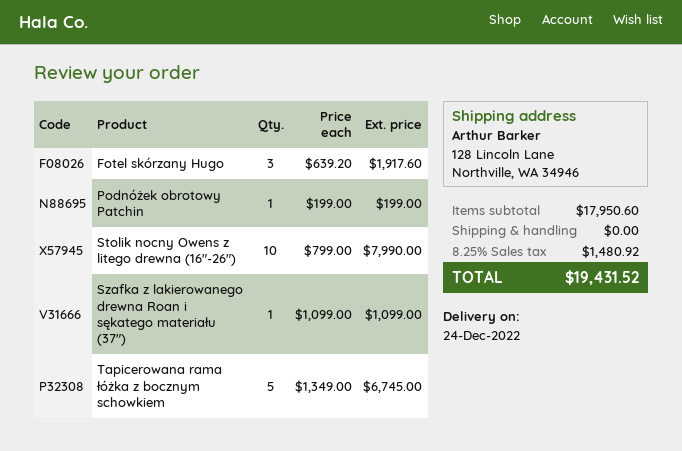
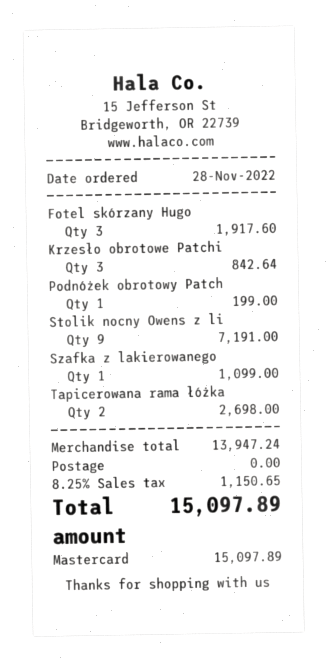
Stolik nocny Owens z litego drewna (16"-26"): 10 for 7990.00 -> 9 for 7191.00
Tapicerowana rama łóżka z bocznym schowkiem: 5 for 6745.00 -> 2 for 2698.00
Krzesło obrotowe Patchi: none -> 3 for 842.64
subtotal: 17950.60 -> 13947.24
tax: 8.25% = 1480.92 -> 8.25% = 1150.65
total: 19431.52 -> 15097.89

